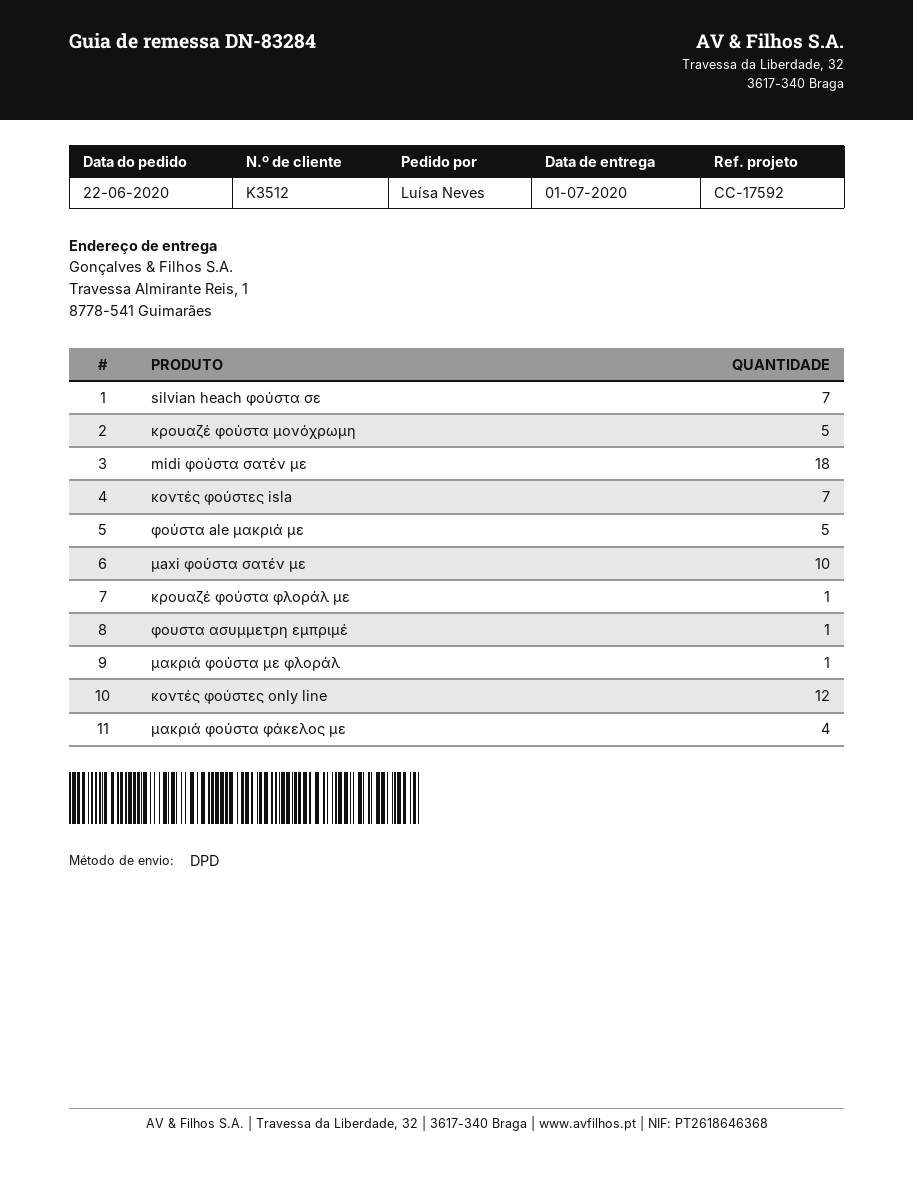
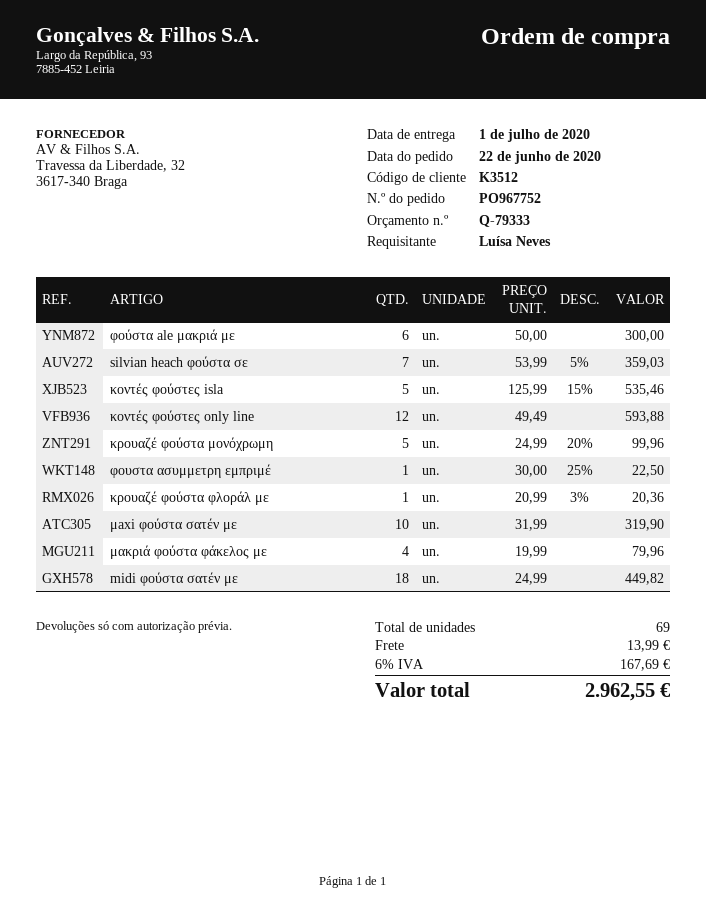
κοντές φούστες isla: 7 -> 5
φούστα ale μακριά με: 5 -> 6
μακριά φούστα με φλοράλ: 1 -> none

